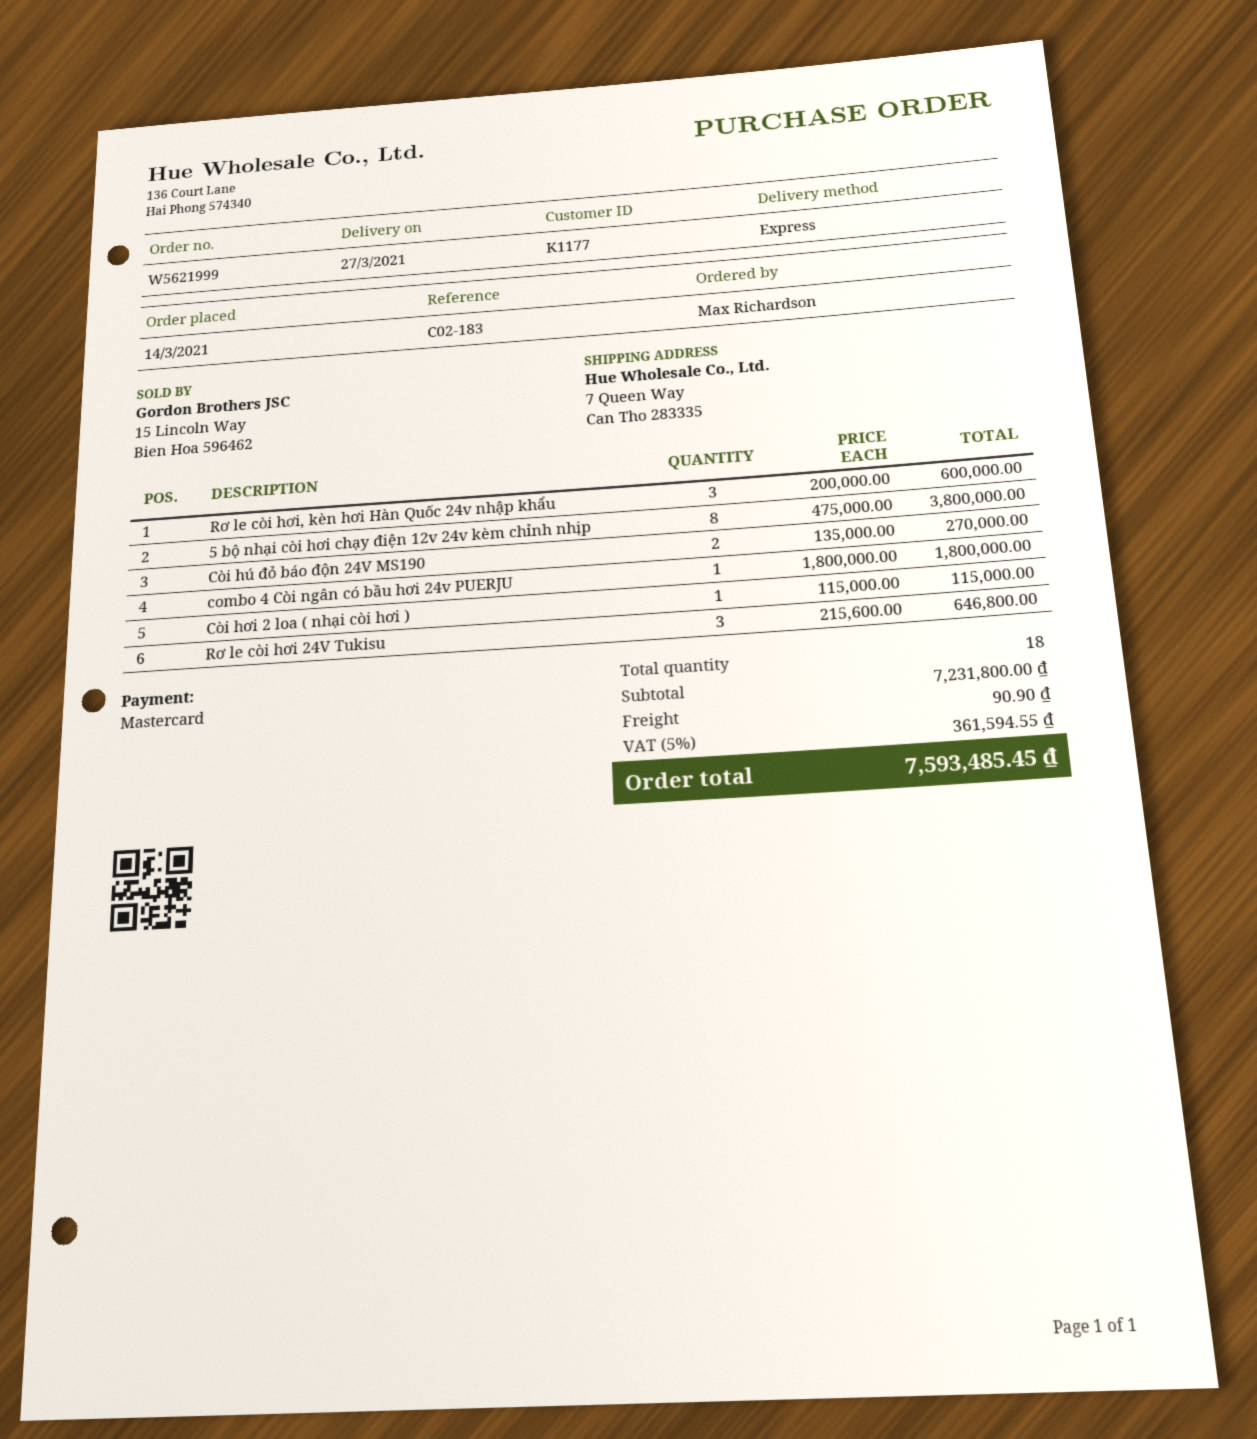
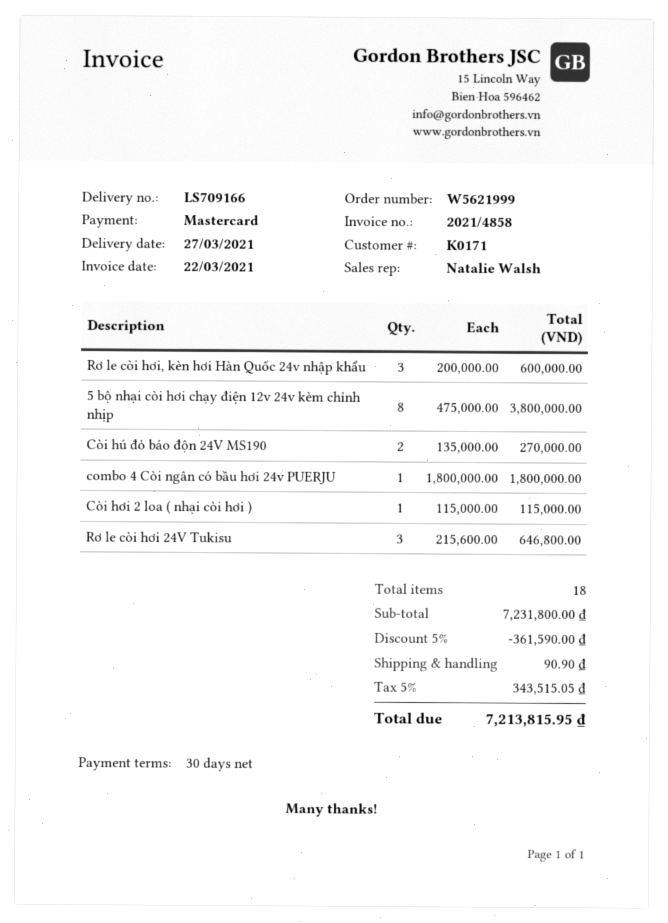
customer number: K1177 -> K0171
discount: none -> 5% = 361590.00
tax: 5% = 361594.55 -> 5% = 343515.05
total: 7593485.45 -> 7213815.95

